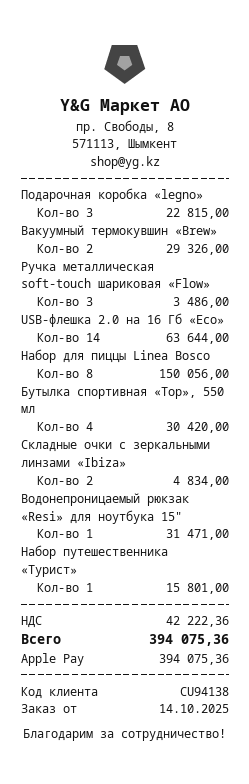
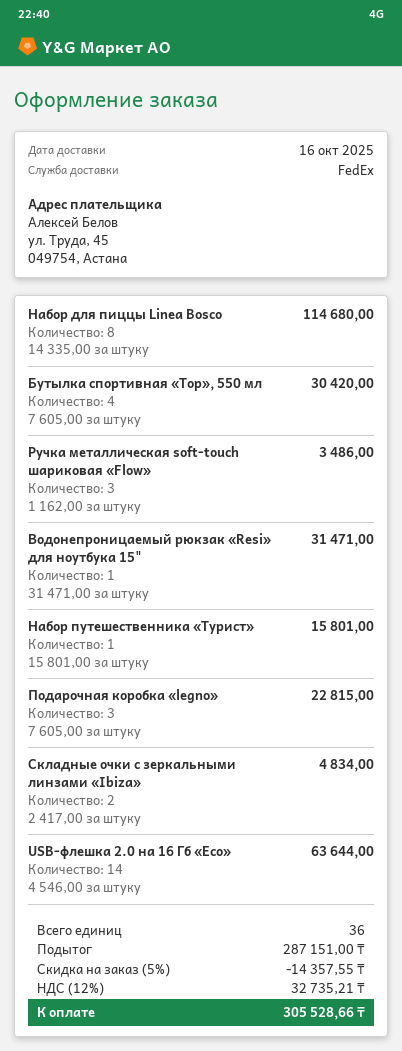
Вакуумный термокувшин «Brew»: 2 for 29326.00 -> none
Набор для пиццы Linea Bosco: 8 for 150056.00 -> 8 for 114680.00
discount: none -> 5% = 14357.55
tax: 42222.36 -> 32735.21
total: 394075.36 -> 305528.66

